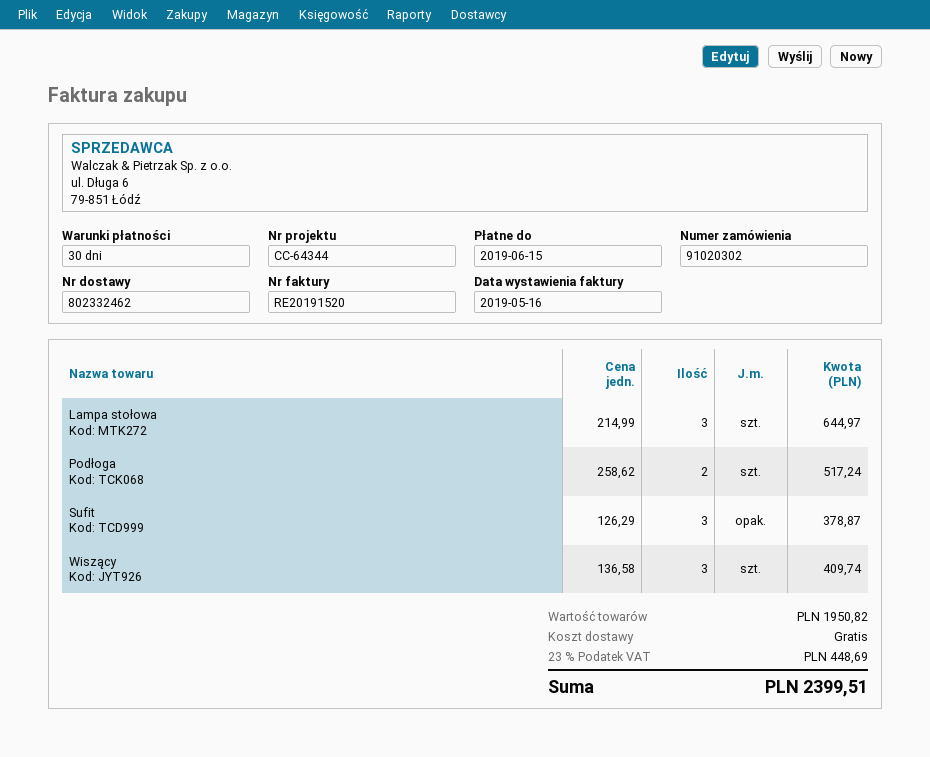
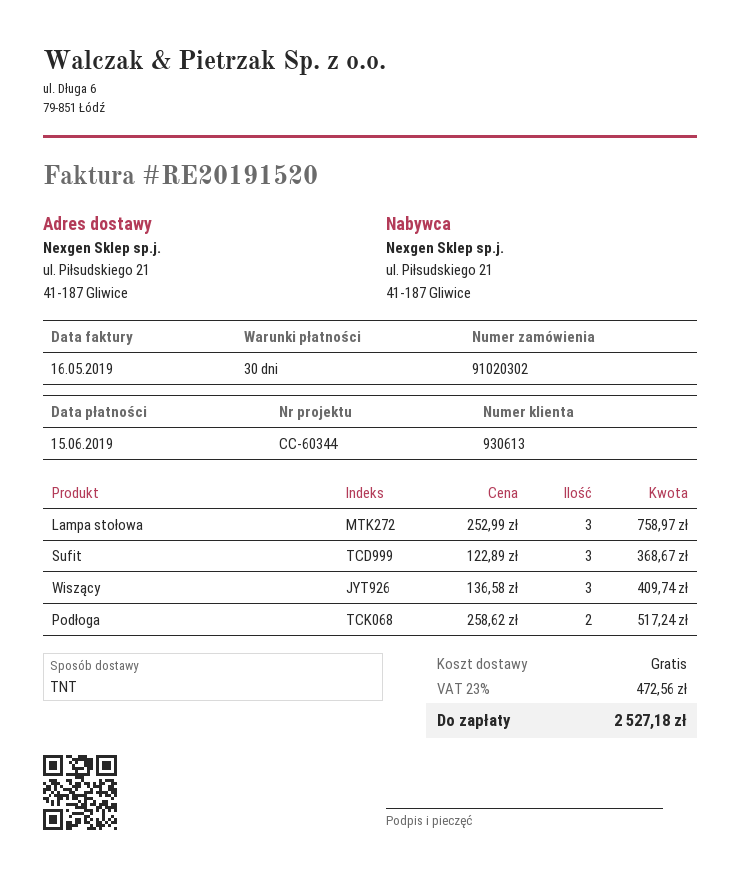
reference: CC-64344 -> CC-60344
Lampa stołowa: 3 x 214.99 = 644.97 -> 3 x 252.99 = 758.97
Sufit: 3 x 126.29 = 378.87 -> 3 x 122.89 = 368.67
tax: 23% = 448.69 -> 23% = 472.56
total: 2399.51 -> 2527.18

